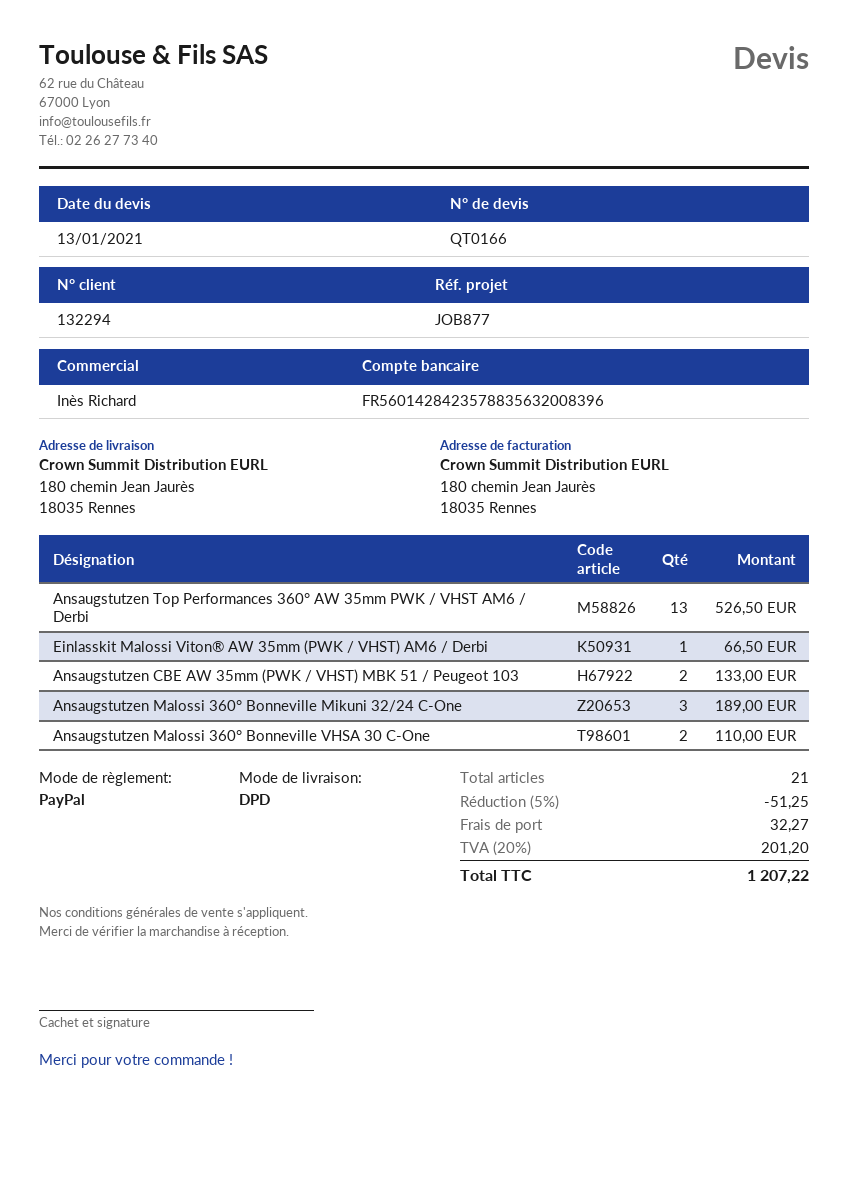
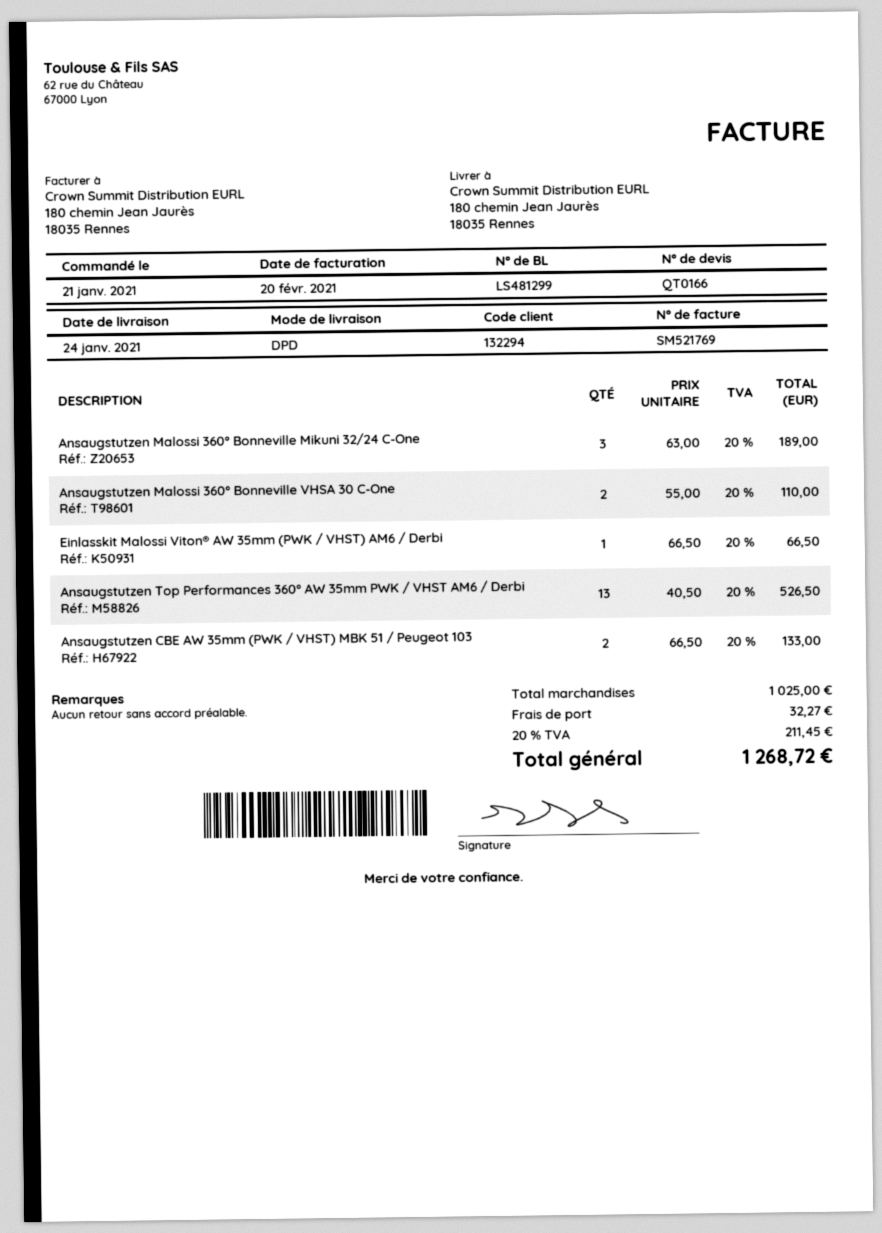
discount: 5% = 51.25 -> none
tax: 20% = 201.20 -> 20% = 211.45
total: 1207.22 -> 1268.72

